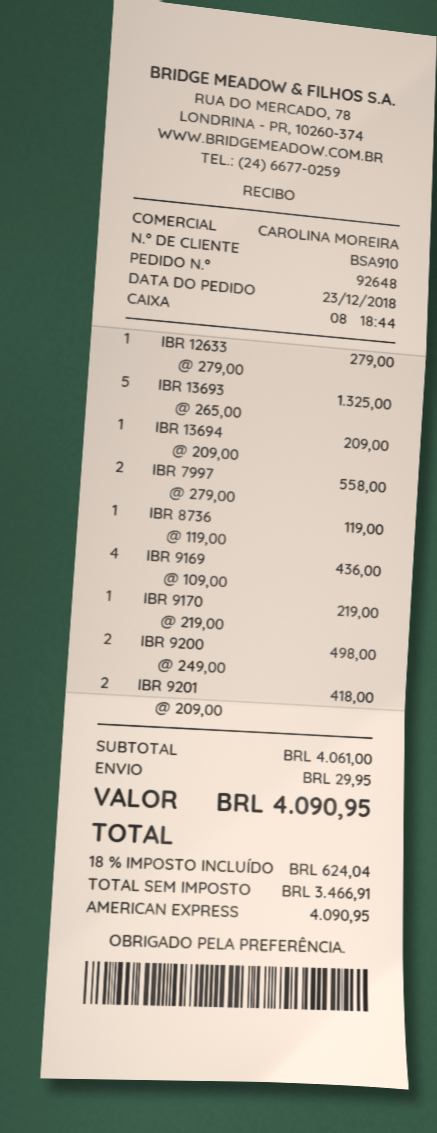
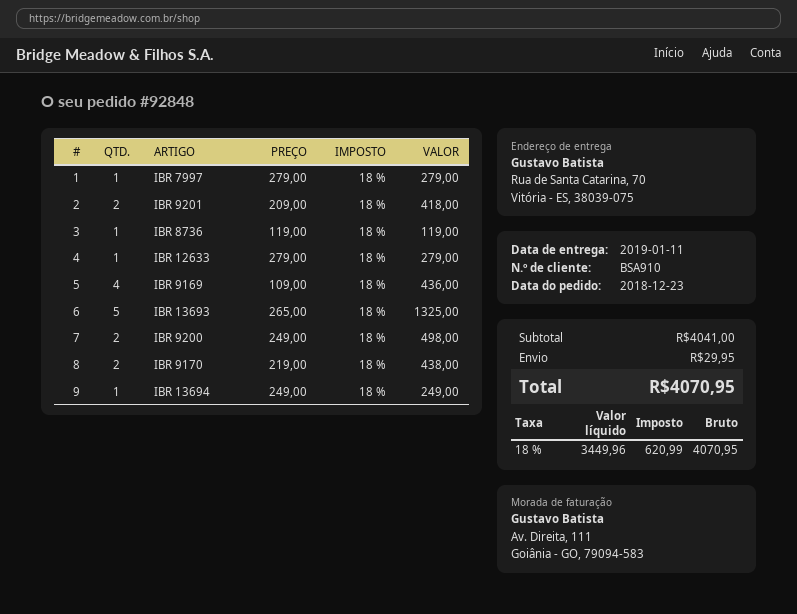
order number: 92648 -> 92848
IBR 13694: 1 x 209.00 = 209.00 -> 1 x 249.00 = 249.00
IBR 7997: 2 x 279.00 = 558.00 -> 1 x 279.00 = 279.00
IBR 9170: 1 x 219.00 = 219.00 -> 2 x 219.00 = 438.00
subtotal: 4061.00 -> 4041.00
net: 3466.91 -> 3449.96
tax: 18% = 624.04 -> 18% = 620.99
total: 4090.95 -> 4070.95

